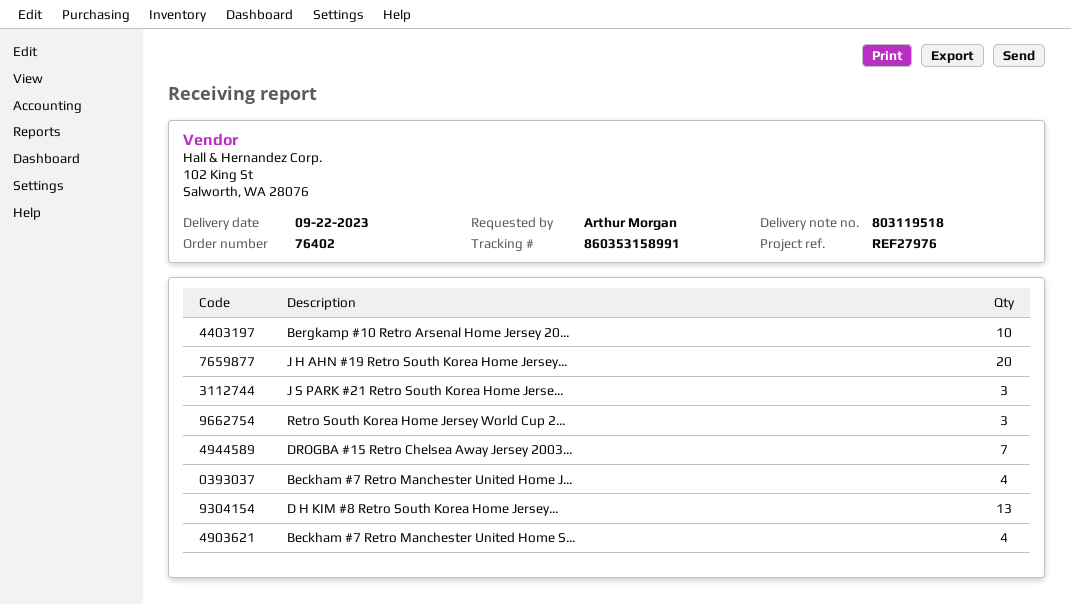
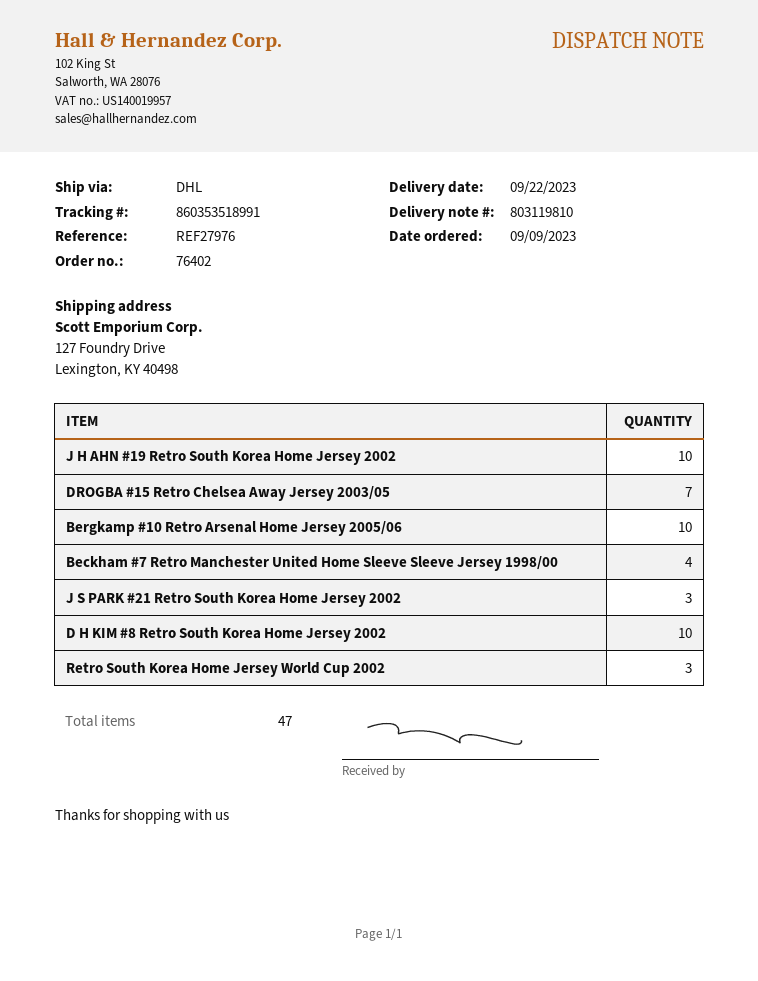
delivery note number: 803119518 -> 803119810
tracking number: 860353158991 -> 860353518991
J H AHN #19 Retro South Korea Home Jersey...: 20 -> 10
Beckham #7 Retro Manchester United Home J...: 4 -> none
D H KIM #8 Retro South Korea Home Jersey...: 13 -> 10

